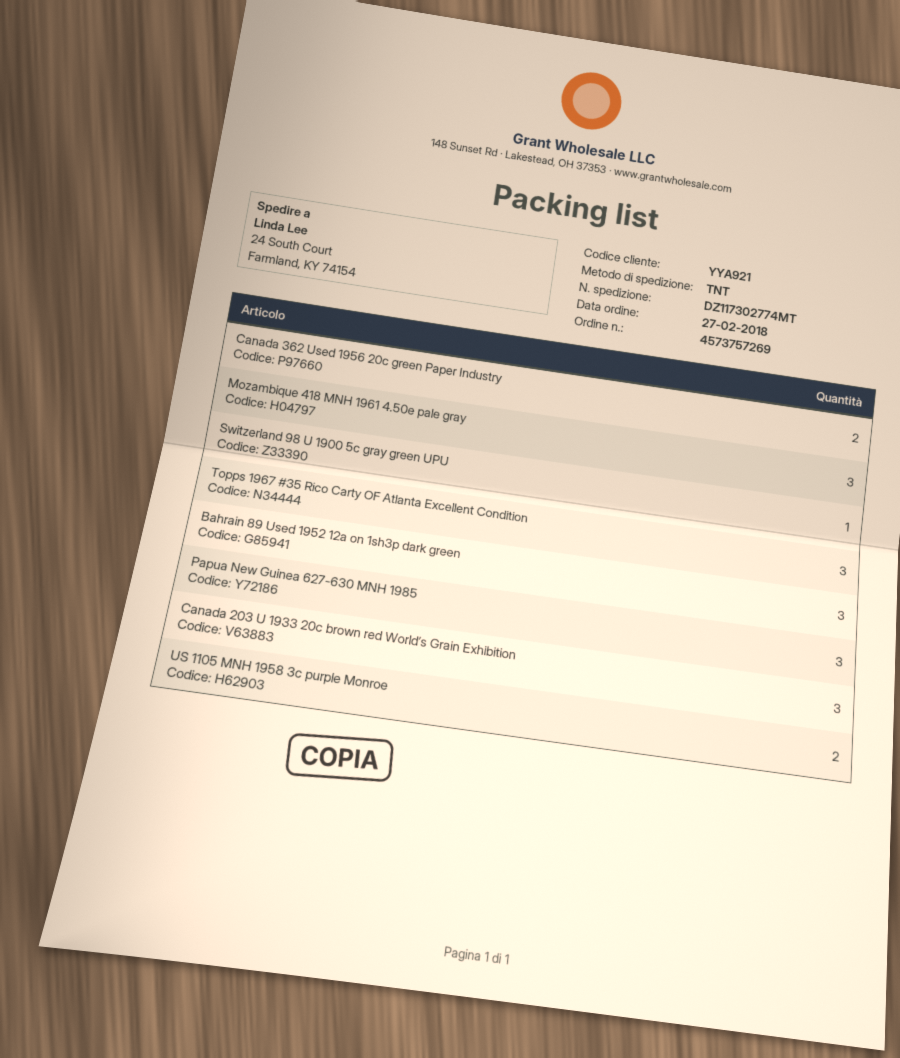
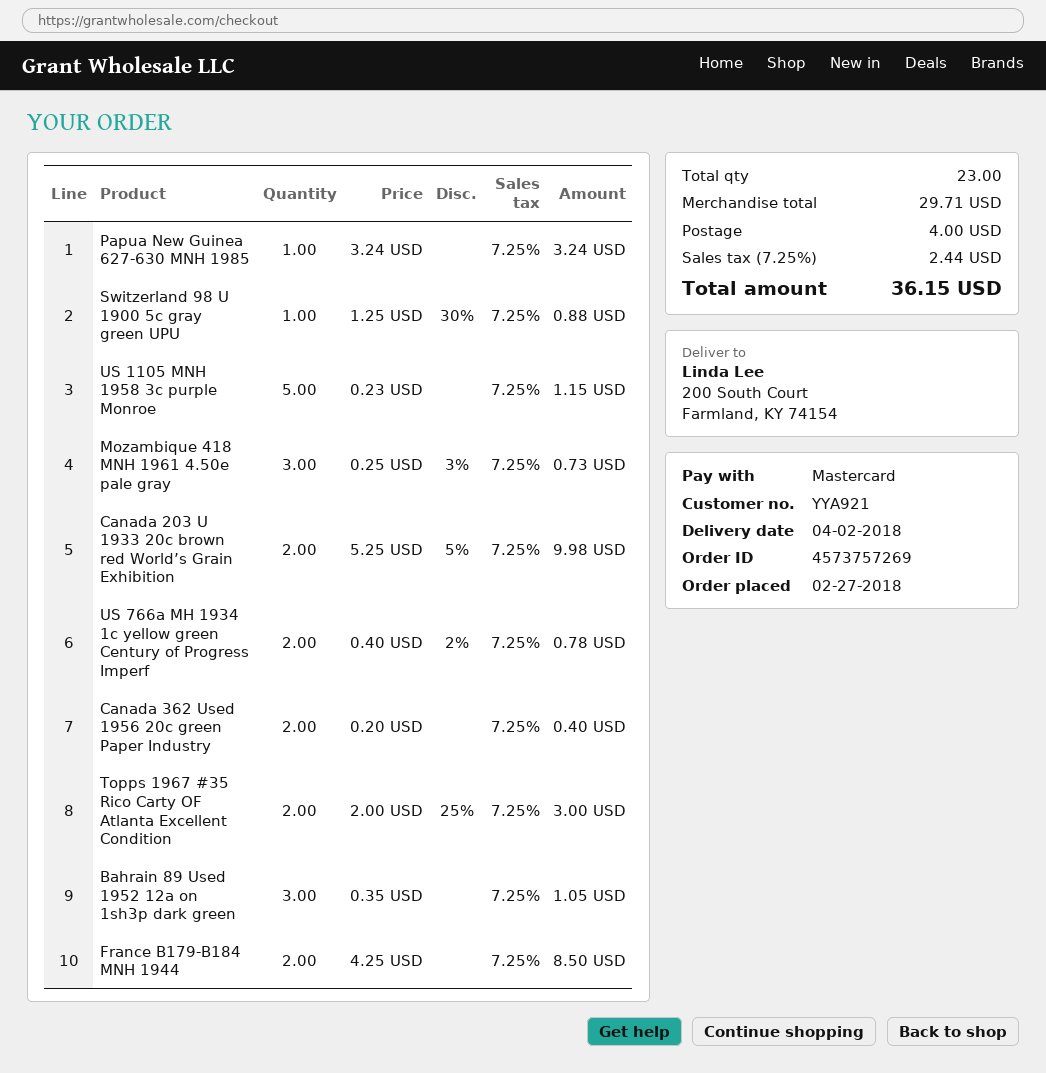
ship to: 24 South Court, Farmland, KY 74154 -> 200 South Court, Farmland, KY 74154
Topps 1967 #35 Rico Carty OF Atlanta Excellent Condition: 3 -> 2
Papua New Guinea 627-630 MNH 1985: 3 -> 1
Canada 203 U 1933 20c brown red World’s Grain Exhibition: 3 -> 2
US 1105 MNH 1958 3c purple Monroe: 2 -> 5
US 766a MH 1934 1c yellow green Century of Progress Imperf: none -> 2
France B179-B184 MNH 1944: none -> 2

